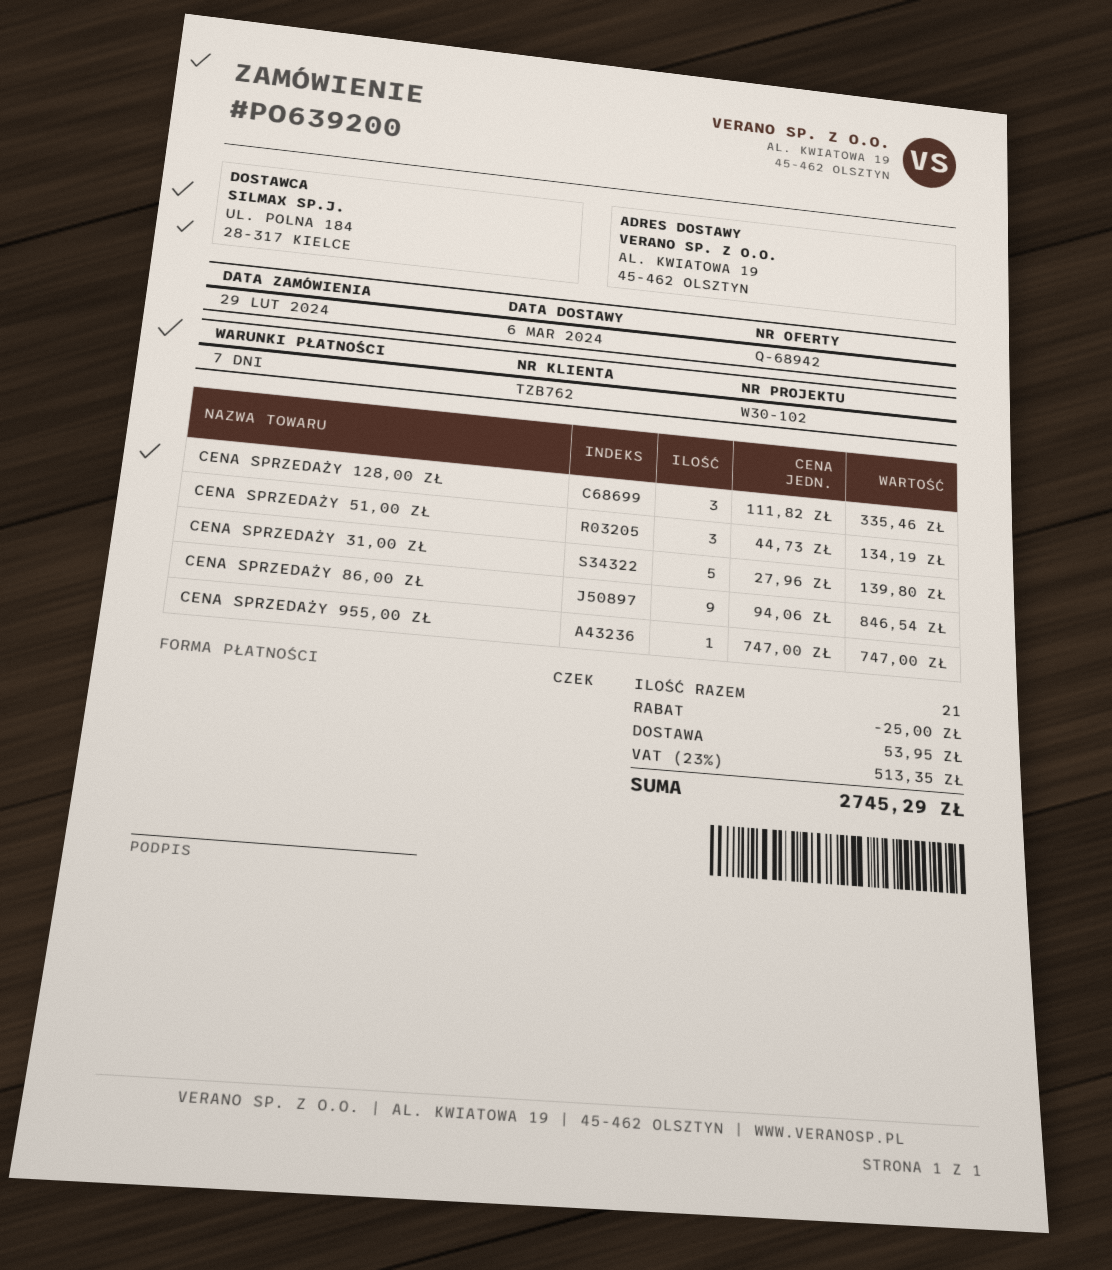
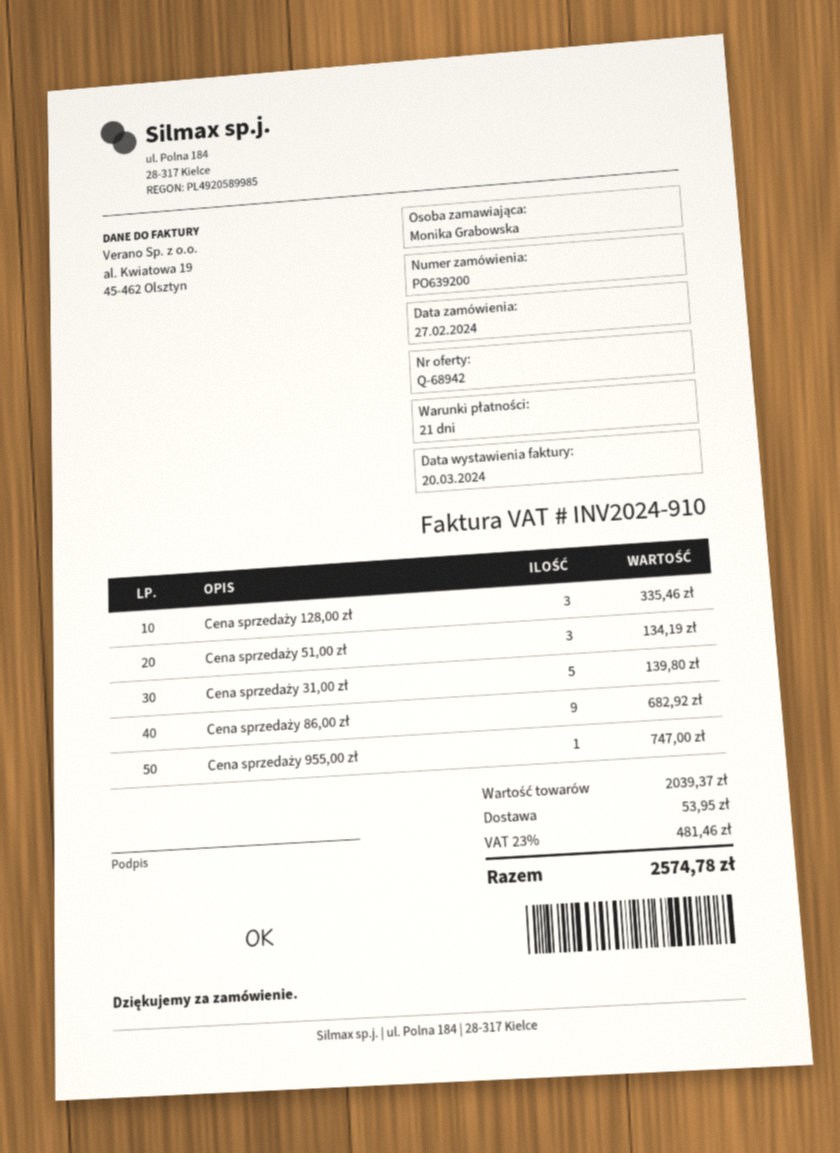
order date: 2024-02-29 -> 2024-02-27
payment terms: 7 days -> 21 days
CENA SPRZEDAŻY 86,00 ZŁ: 9 for 846.54 -> 9 for 682.92
discount: 25.00 -> none
tax: 23% = 513.35 -> 23% = 481.46
total: 2745.29 -> 2574.78

